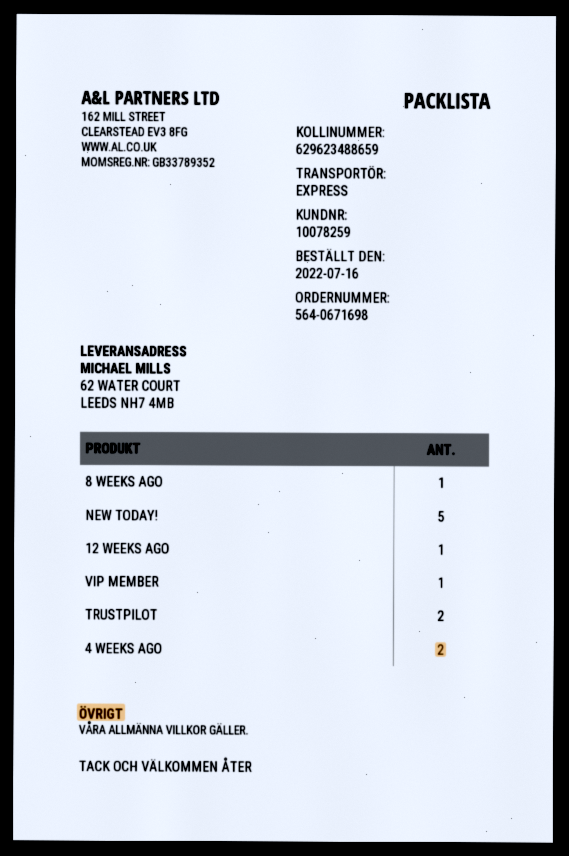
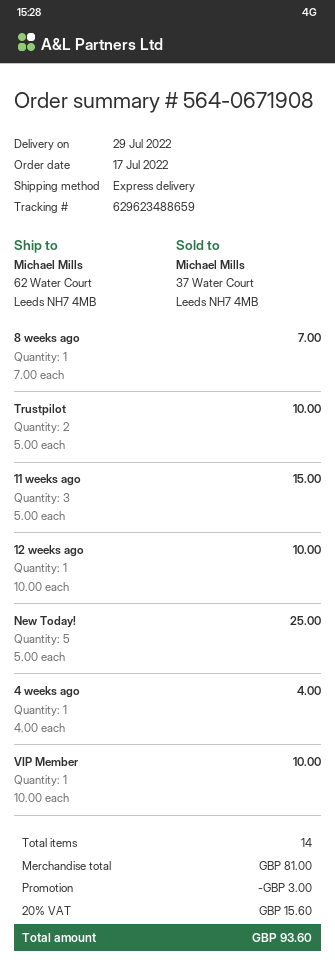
order number: 564-0671698 -> 564-0671908
order date: 2022-07-16 -> 2022-07-17
4 WEEKS AGO: 2 -> 1
11 weeks ago: none -> 3

